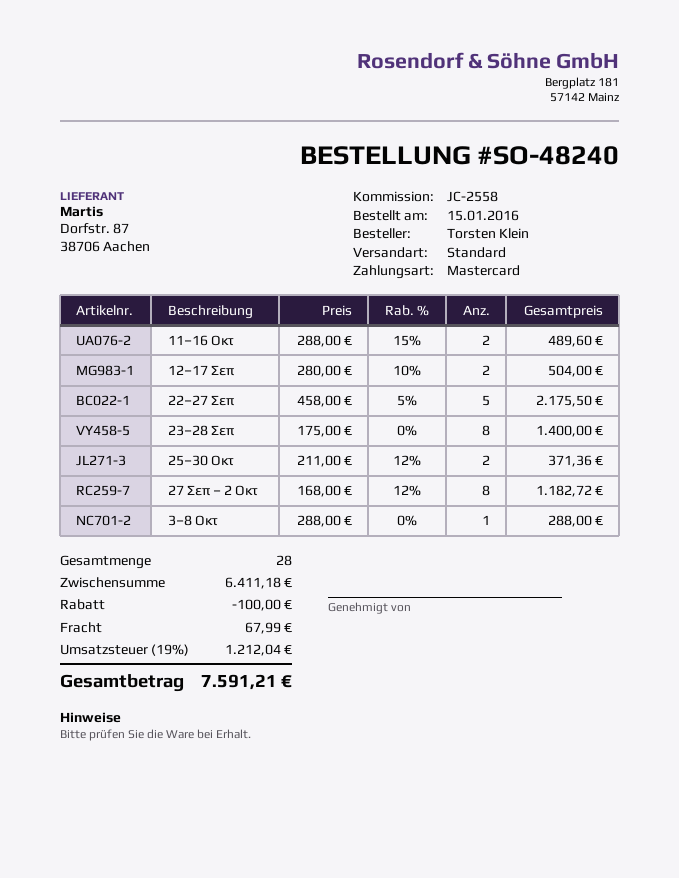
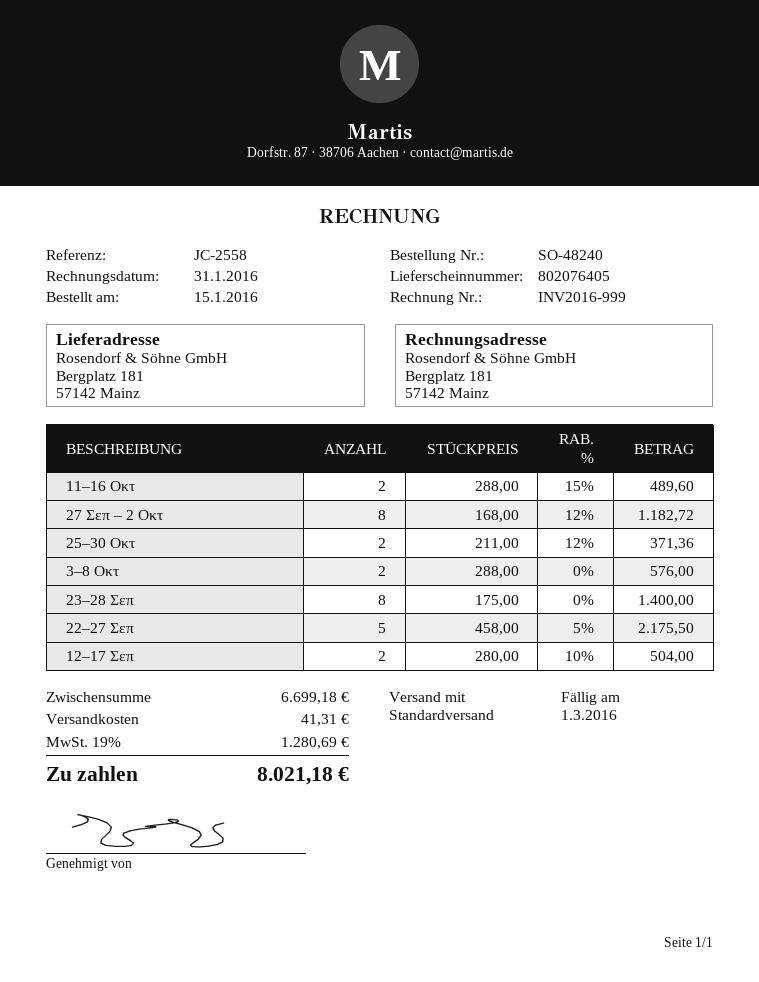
3–8 Οκτ: 1 x 288.00 = 288.00 -> 2 x 288.00 = 576.00
subtotal: 6411.18 -> 6699.18
discount: 100.00 -> none
shipping: 67.99 -> 41.31
tax: 19% = 1212.04 -> 19% = 1280.69
total: 7591.21 -> 8021.18

